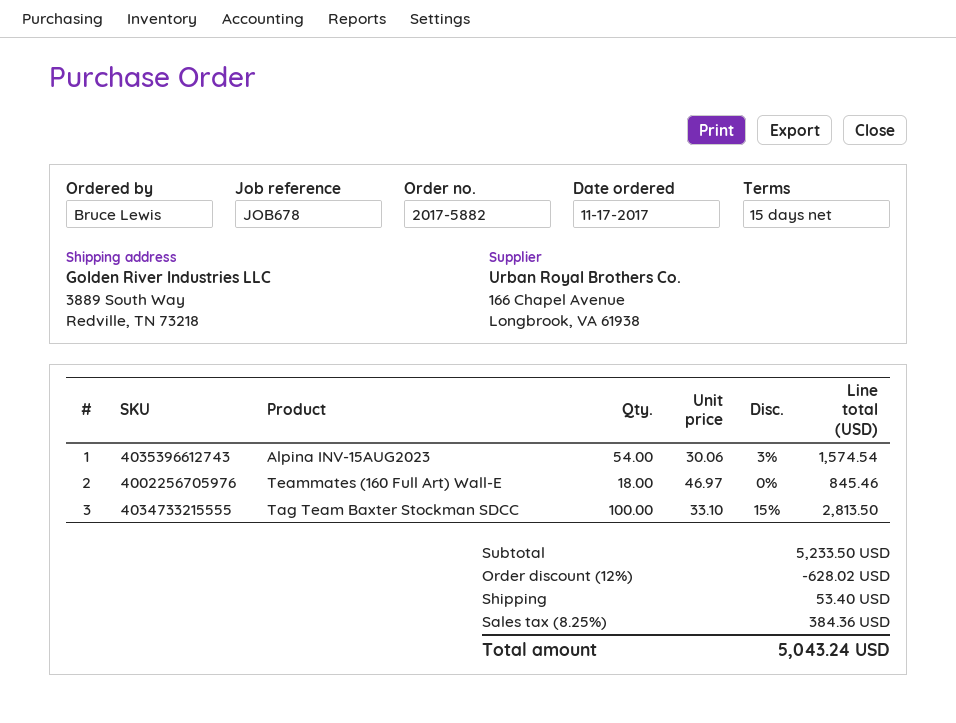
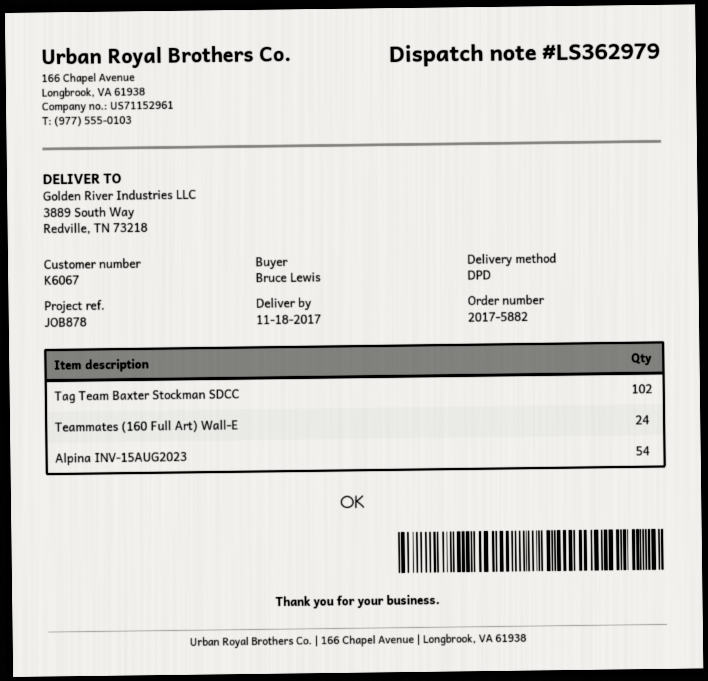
reference: JOB678 -> JOB878
Teammates (160 Full Art) Wall-E: 18 -> 24
Tag Team Baxter Stockman SDCC: 100 -> 102

